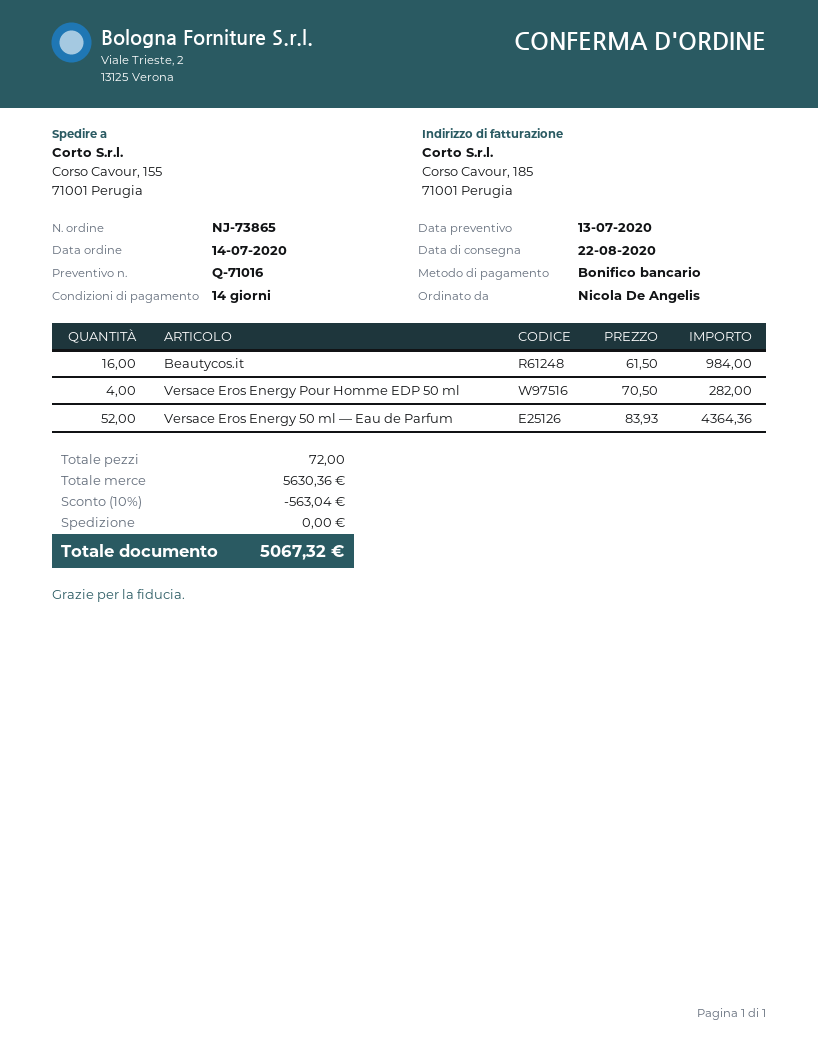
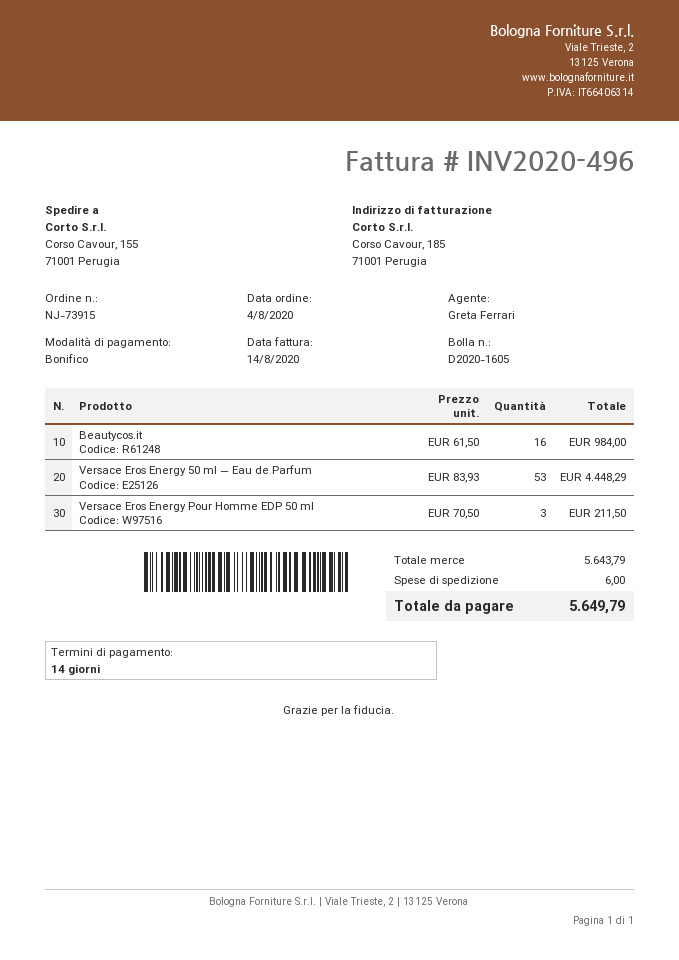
order number: NJ-73865 -> NJ-73915
order date: 2020-07-14 -> 2020-08-04
Versace Eros Energy Pour Homme EDP 50 ml: 4 x 70.50 = 282.00 -> 3 x 70.50 = 211.50
Versace Eros Energy 50 ml — Eau de Parfum: 52 x 83.93 = 4364.36 -> 53 x 83.93 = 4448.29
subtotal: 5630.36 -> 5643.79
discount: 10% = 563.04 -> none
shipping: 0.00 -> 6.00
total: 5067.32 -> 5649.79

